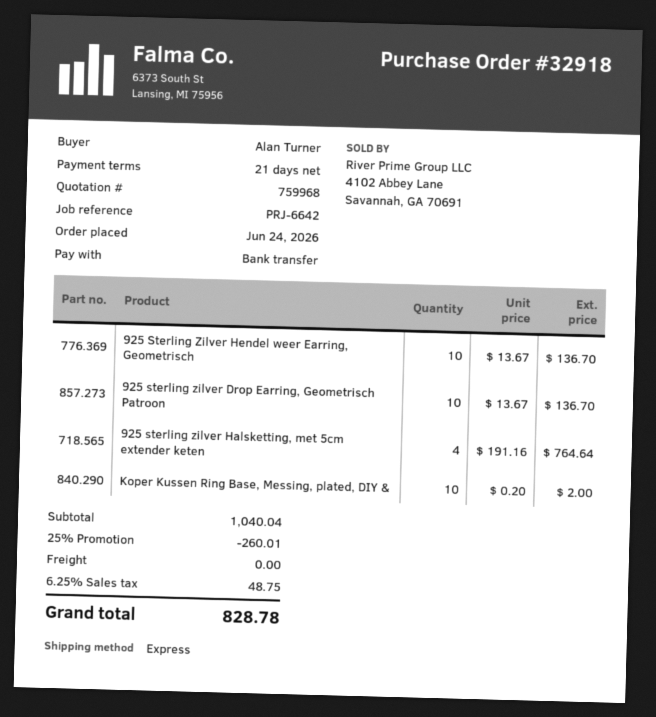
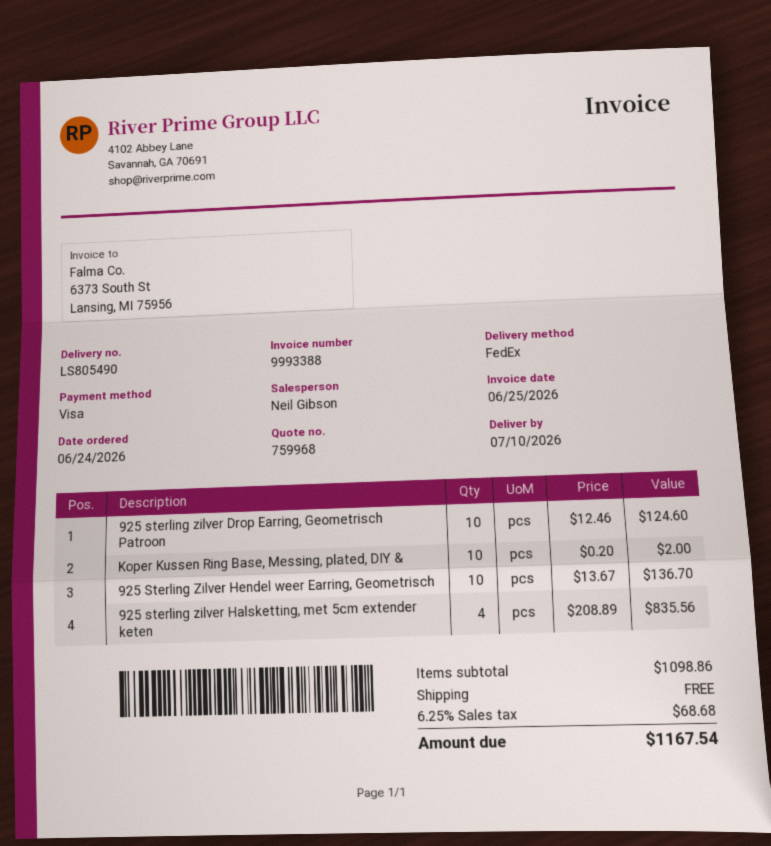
payment method: bank transfer -> Visa
shipping method: express -> FedEx
925 sterling zilver Drop Earring, Geometrisch Patroon: 10 x 13.67 = 136.70 -> 10 x 12.46 = 124.60
925 sterling zilver Halsketting, met 5cm extender keten: 4 x 191.16 = 764.64 -> 4 x 208.89 = 835.56
subtotal: 1040.04 -> 1098.86
discount: 25% = 260.01 -> none
tax: 6.25% = 48.75 -> 6.25% = 68.68
total: 828.78 -> 1167.54

